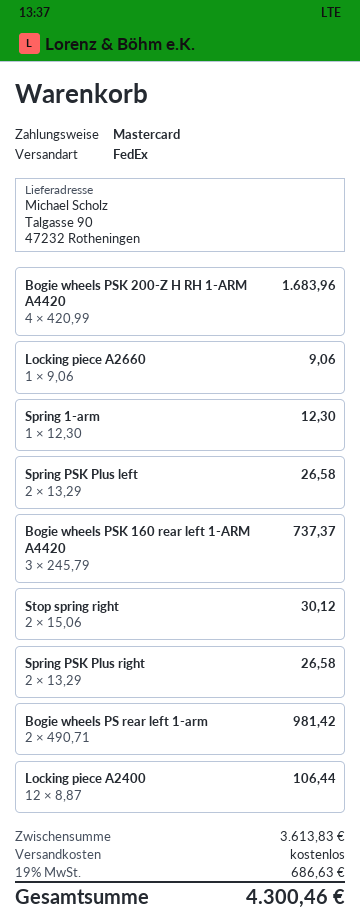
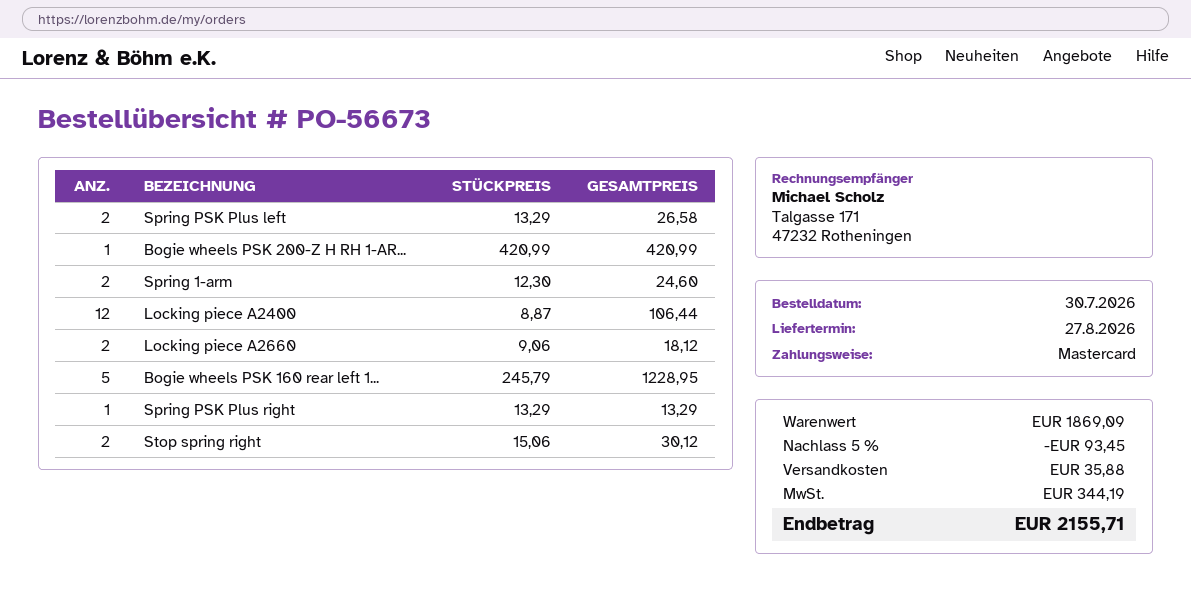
Bogie wheels PSK 200-Z H RH 1-ARM A4420: 4 x 420.99 = 1683.96 -> 1 x 420.99 = 420.99
Locking piece A2660: 1 x 9.06 = 9.06 -> 2 x 9.06 = 18.12
Spring 1-arm: 1 x 12.30 = 12.30 -> 2 x 12.30 = 24.60
Bogie wheels PSK 160 rear left 1-ARM A4420: 3 x 245.79 = 737.37 -> 5 x 245.79 = 1228.95
Spring PSK Plus right: 2 x 13.29 = 26.58 -> 1 x 13.29 = 13.29
Bogie wheels PS rear left 1-arm: 2 x 490.71 = 981.42 -> none
subtotal: 3613.83 -> 1869.09
discount: none -> 5% = 93.45
shipping: 0.00 -> 35.88
tax: 686.63 -> 344.19
total: 4300.46 -> 2155.71

